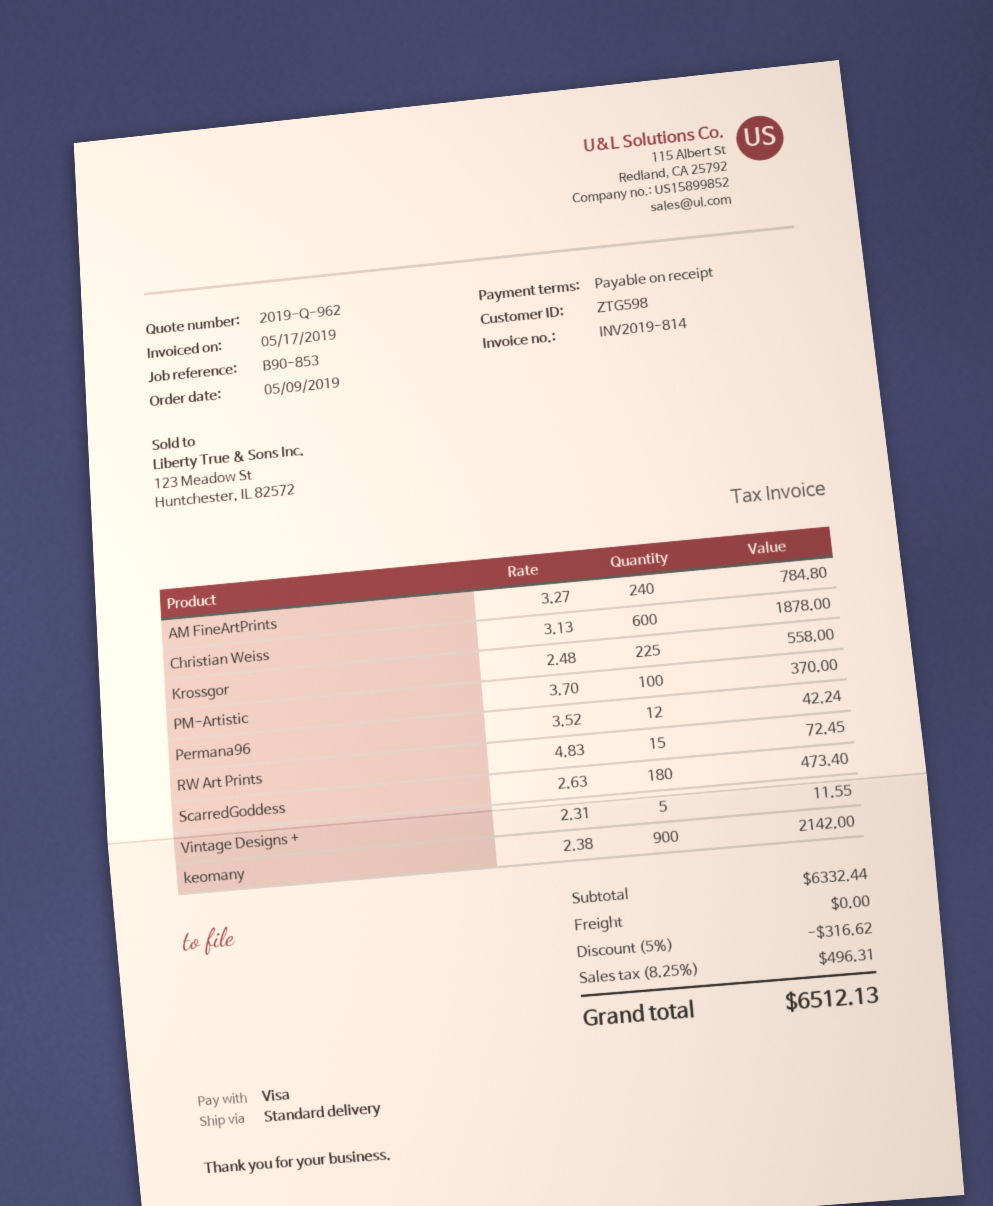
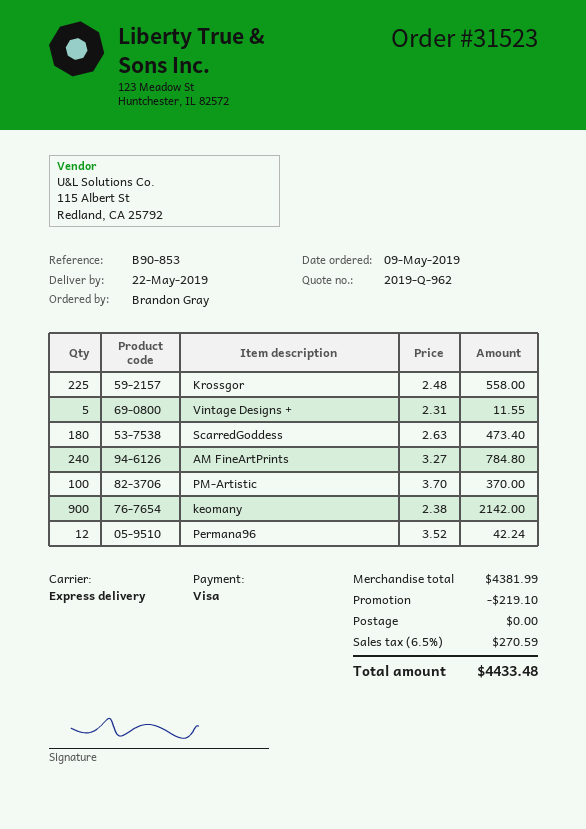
shipping method: standard -> express
Christian Weiss: 600 x 3.13 = 1878.00 -> none
RW Art Prints: 15 x 4.83 = 72.45 -> none
subtotal: 6332.44 -> 4381.99
discount: 316.62 -> 219.10
tax: 8.25% = 496.31 -> 6.5% = 270.59
total: 6512.13 -> 4433.48

